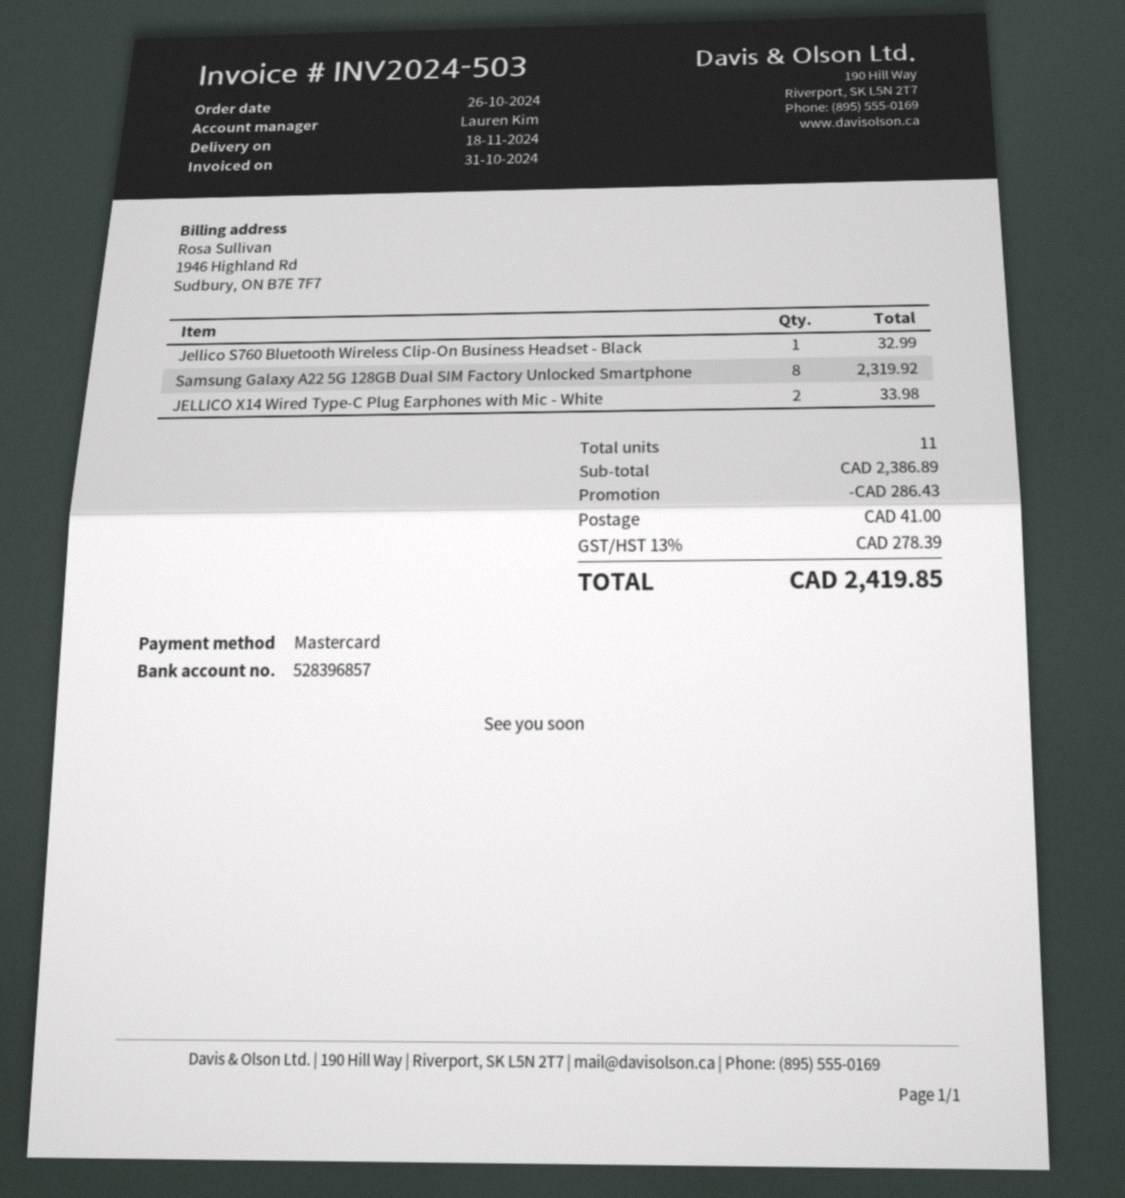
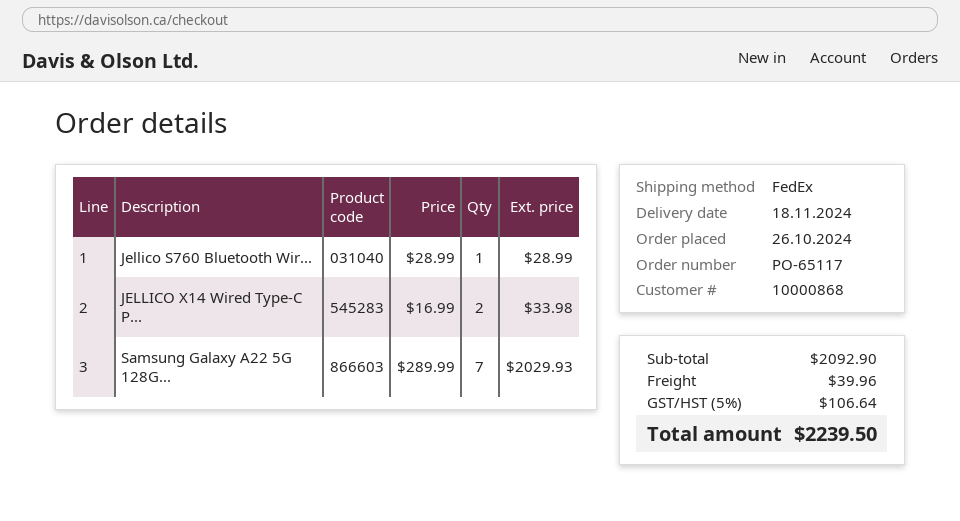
Jellico S760 Bluetooth Wireless Clip-On Business Headset - Black: 1 for 32.99 -> 1 for 28.99
Samsung Galaxy A22 5G 128GB Dual SIM Factory Unlocked Smartphone: 8 for 2319.92 -> 7 for 2029.93
subtotal: 2386.89 -> 2092.90
discount: 286.43 -> none
shipping: 41.00 -> 39.96
tax: 13% = 278.39 -> 5% = 106.64
total: 2419.85 -> 2239.50

